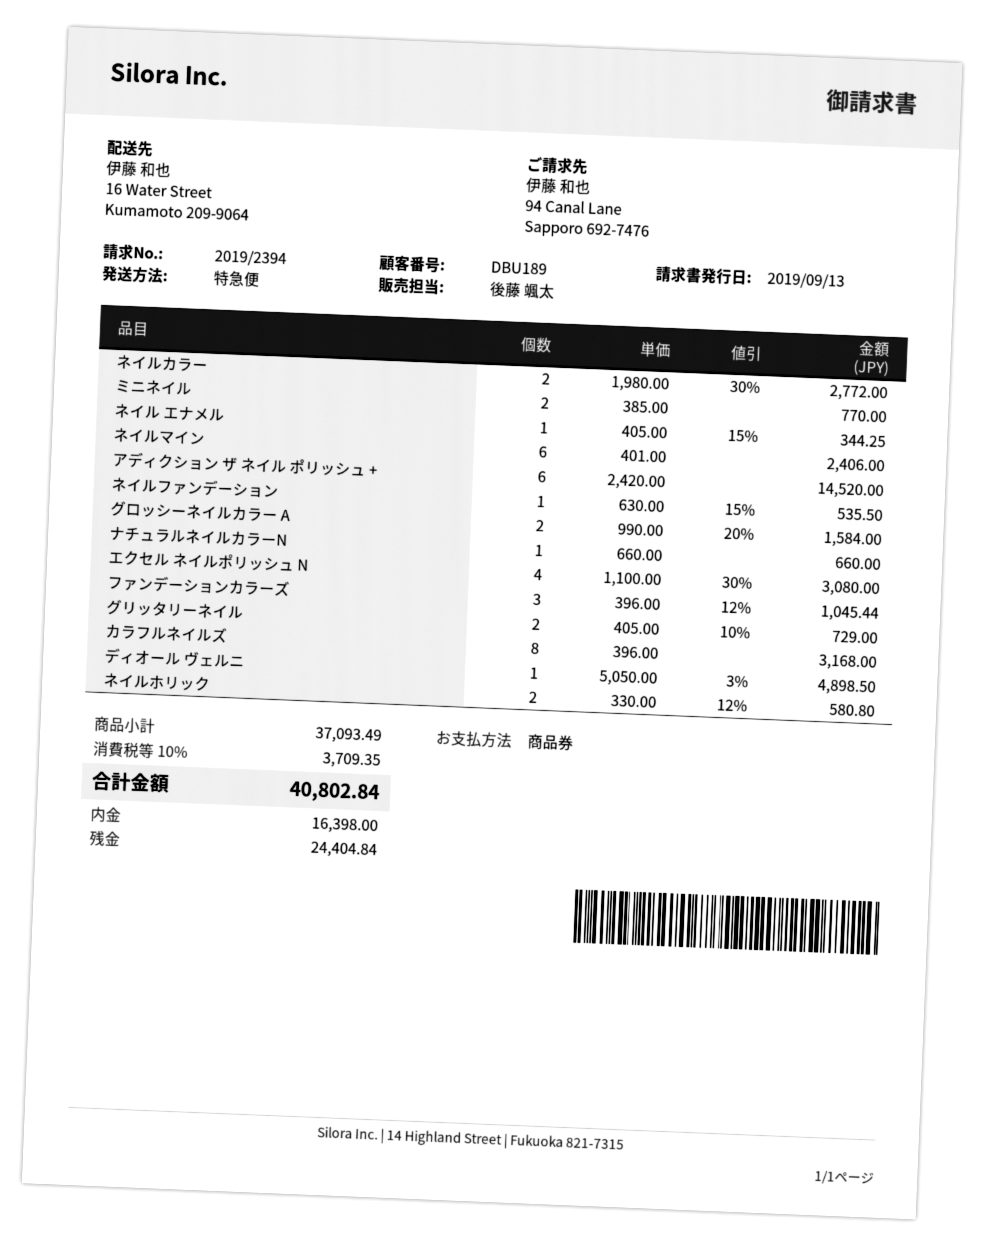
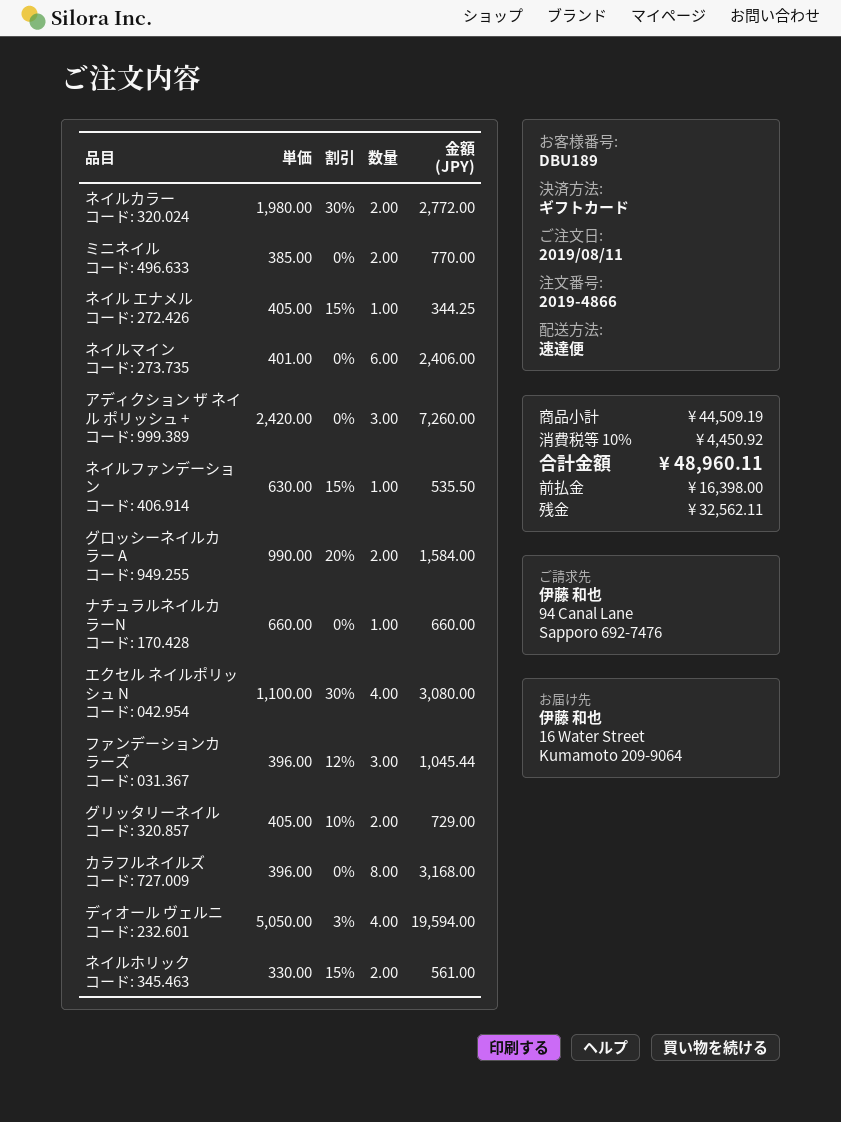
アディクション ザ ネイル ポリッシュ +: 6 x 2420.00 = 14520.00 -> 3 x 2420.00 = 7260.00
ディオール ヴェルニ: 1 x 5050.00 - 3% = 4898.50 -> 4 x 5050.00 - 3% = 19594.00
ネイルホリック: 2 x 330.00 - 12% = 580.80 -> 2 x 330.00 - 15% = 561.00
subtotal: 37093.49 -> 44509.19
tax: 10% = 3709.35 -> 10% = 4450.92
total: 40802.84 -> 48960.11
balance: 24404.84 -> 32562.11

